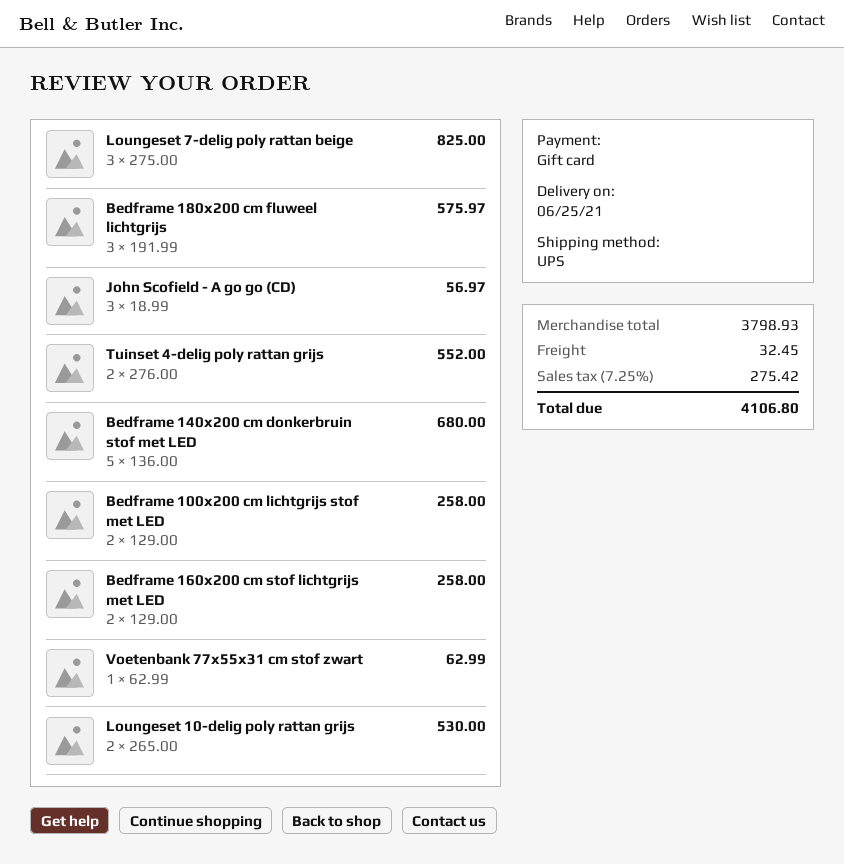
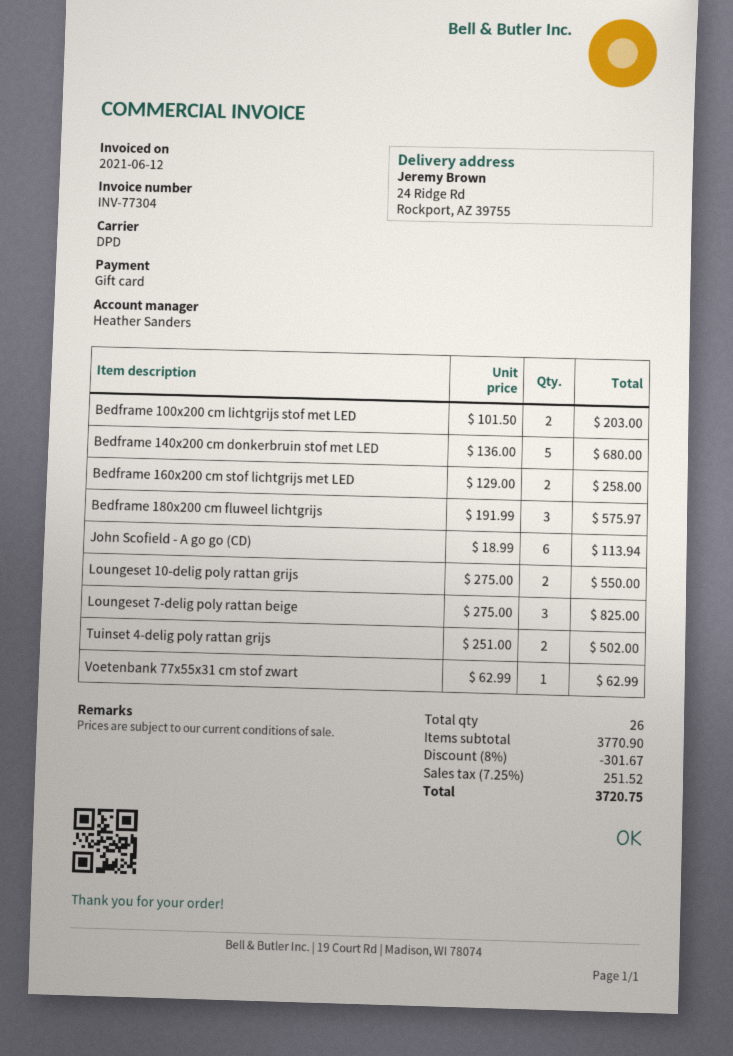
shipping method: UPS -> DPD
John Scofield - A go go (CD): 3 x 18.99 = 56.97 -> 6 x 18.99 = 113.94
Tuinset 4-delig poly rattan grijs: 2 x 276.00 = 552.00 -> 2 x 251.00 = 502.00
Bedframe 100x200 cm lichtgrijs stof met LED: 2 x 129.00 = 258.00 -> 2 x 101.50 = 203.00
Loungeset 10-delig poly rattan grijs: 2 x 265.00 = 530.00 -> 2 x 275.00 = 550.00
subtotal: 3798.93 -> 3770.90
discount: none -> 8% = 301.67
shipping: 32.45 -> none
tax: 7.25% = 275.42 -> 7.25% = 251.52
total: 4106.80 -> 3720.75

